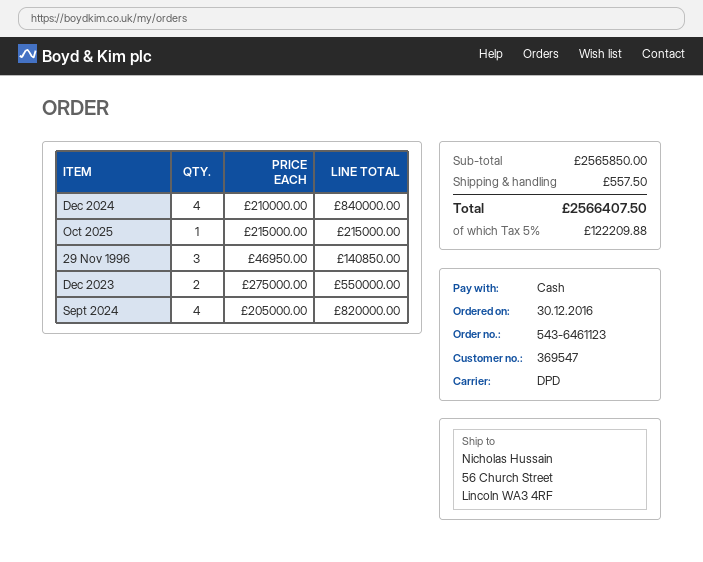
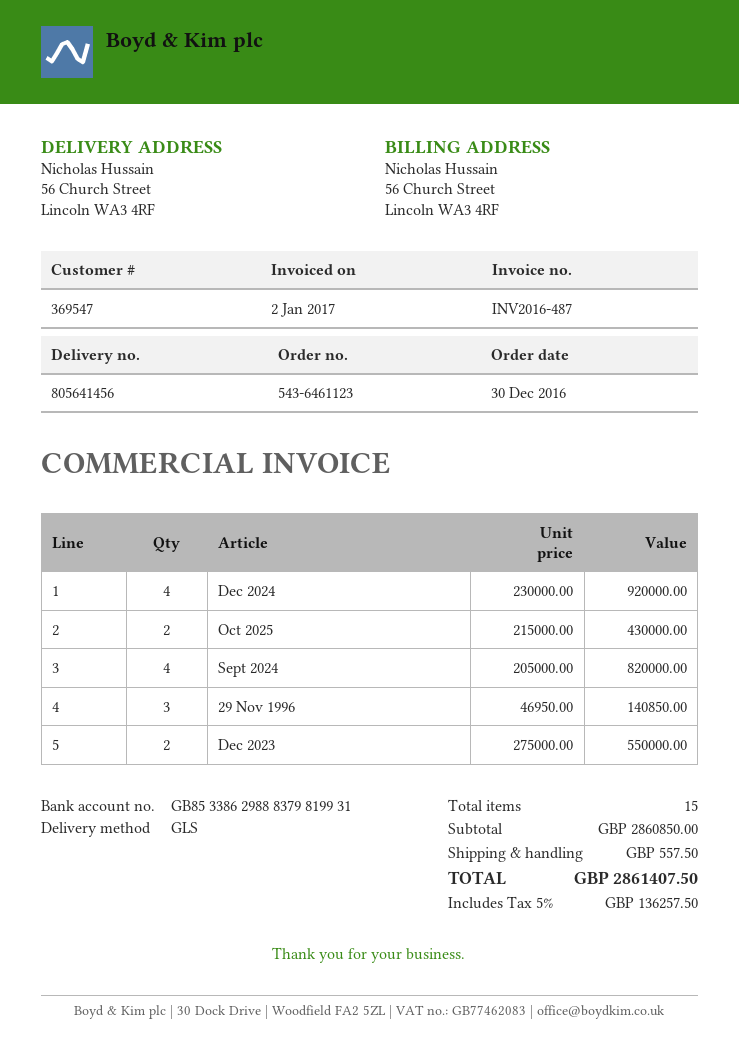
shipping method: DPD -> GLS
Dec 2024: 4 x 210000.00 = 840000.00 -> 4 x 230000.00 = 920000.00
Oct 2025: 1 x 215000.00 = 215000.00 -> 2 x 215000.00 = 430000.00
subtotal: 2565850.00 -> 2860850.00
tax: 5% = 122209.88 -> 5% = 136257.50
total: 2566407.50 -> 2861407.50

